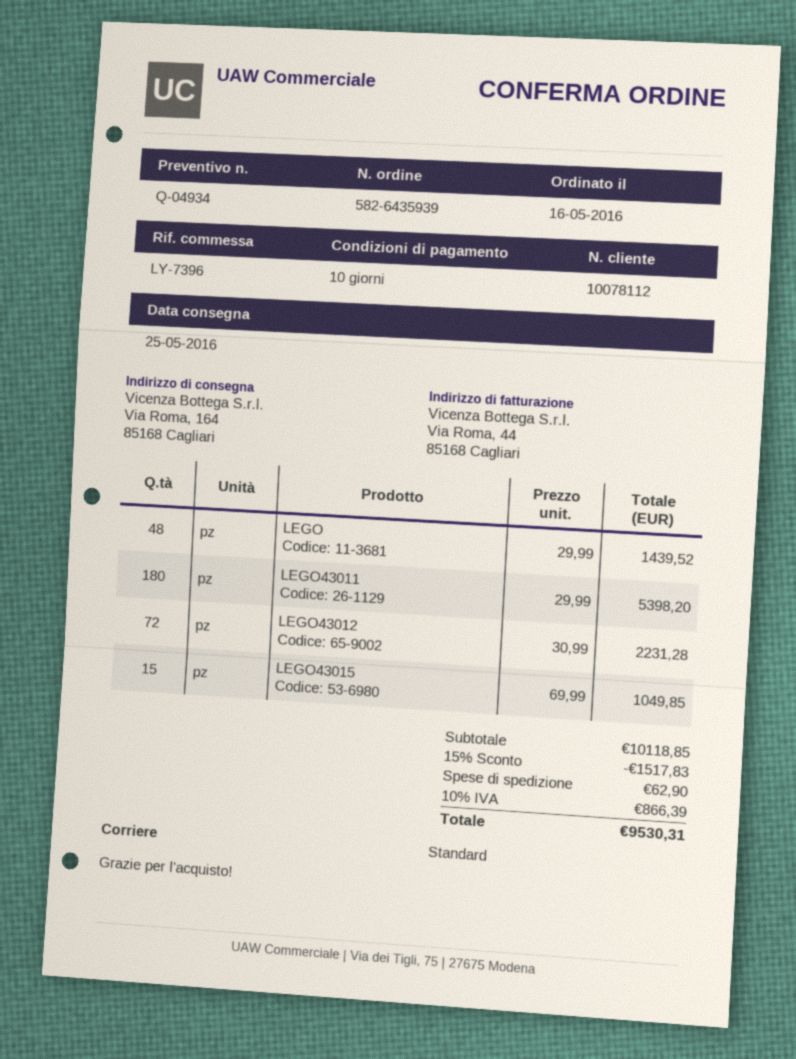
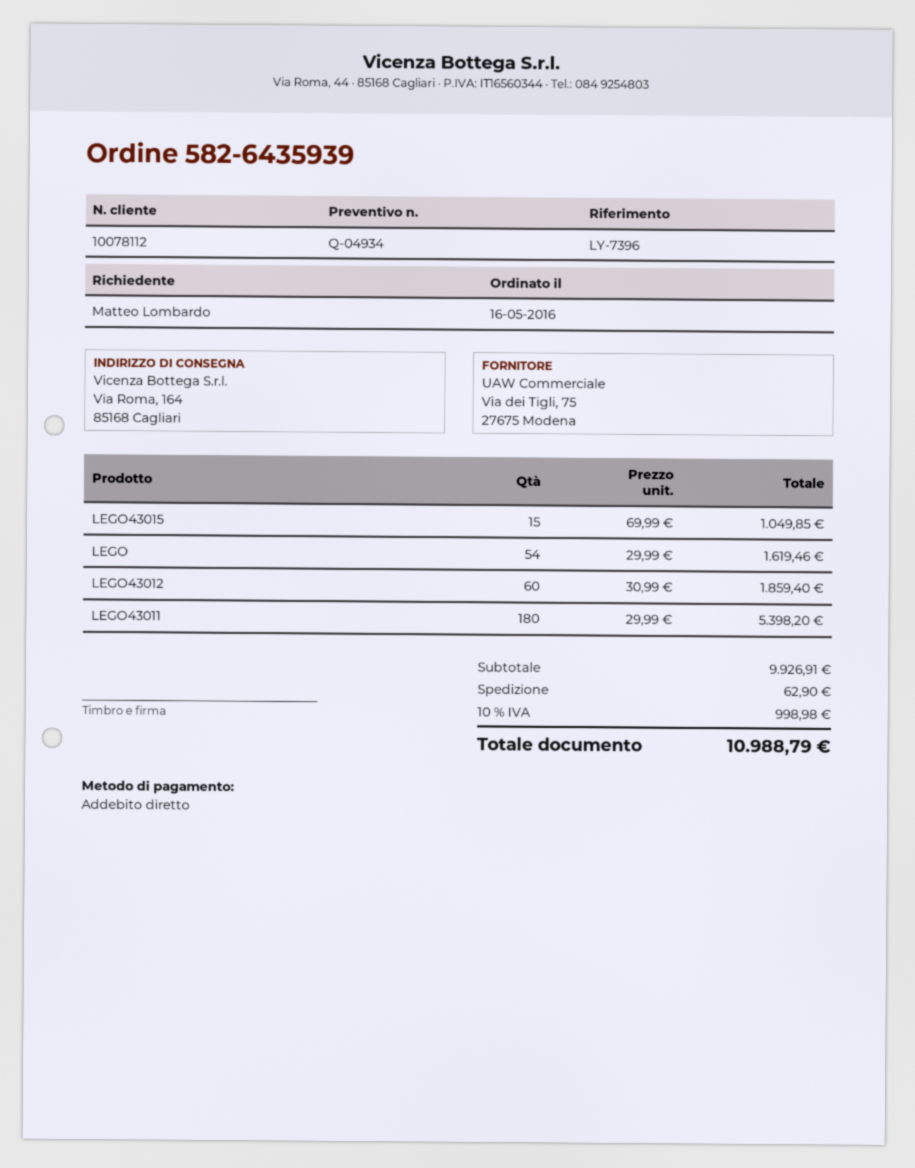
LEGO: 48 x 29.99 = 1439.52 -> 54 x 29.99 = 1619.46
LEGO43012: 72 x 30.99 = 2231.28 -> 60 x 30.99 = 1859.40
subtotal: 10118.85 -> 9926.91
discount: 15% = 1517.83 -> none
tax: 10% = 866.39 -> 10% = 998.98
total: 9530.31 -> 10988.79

